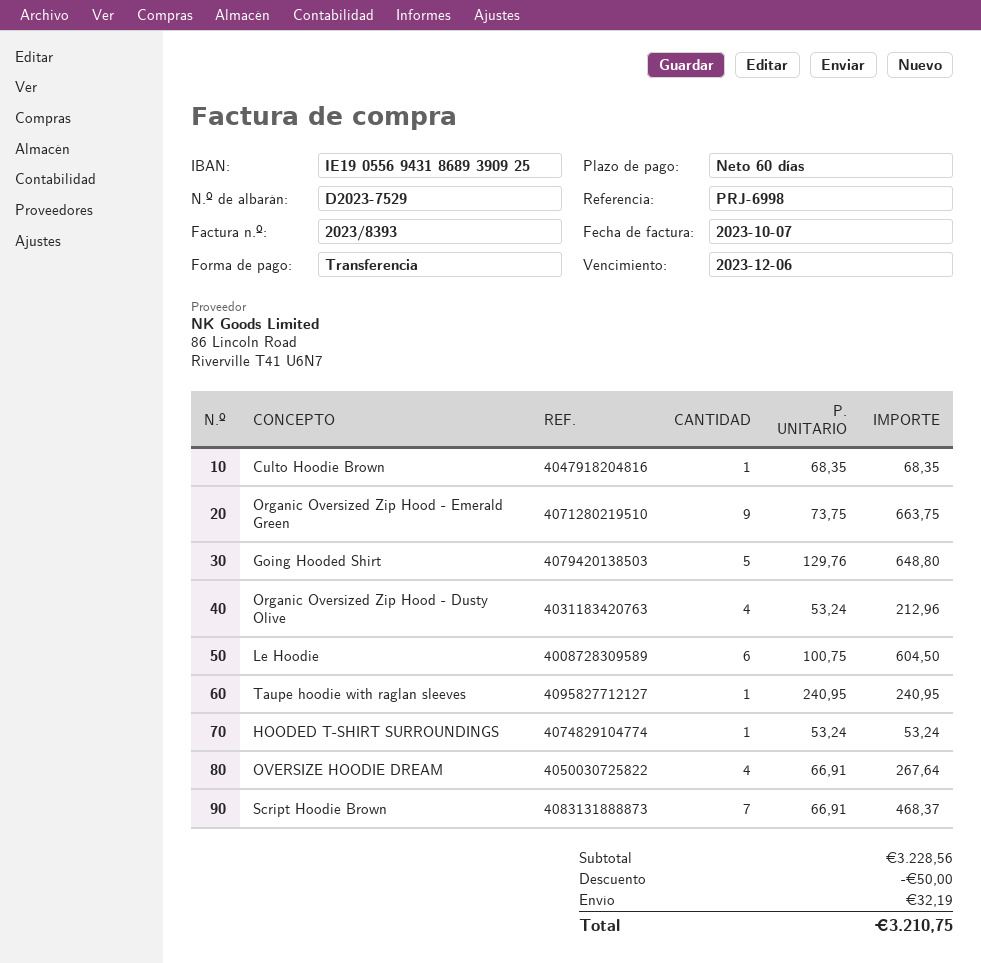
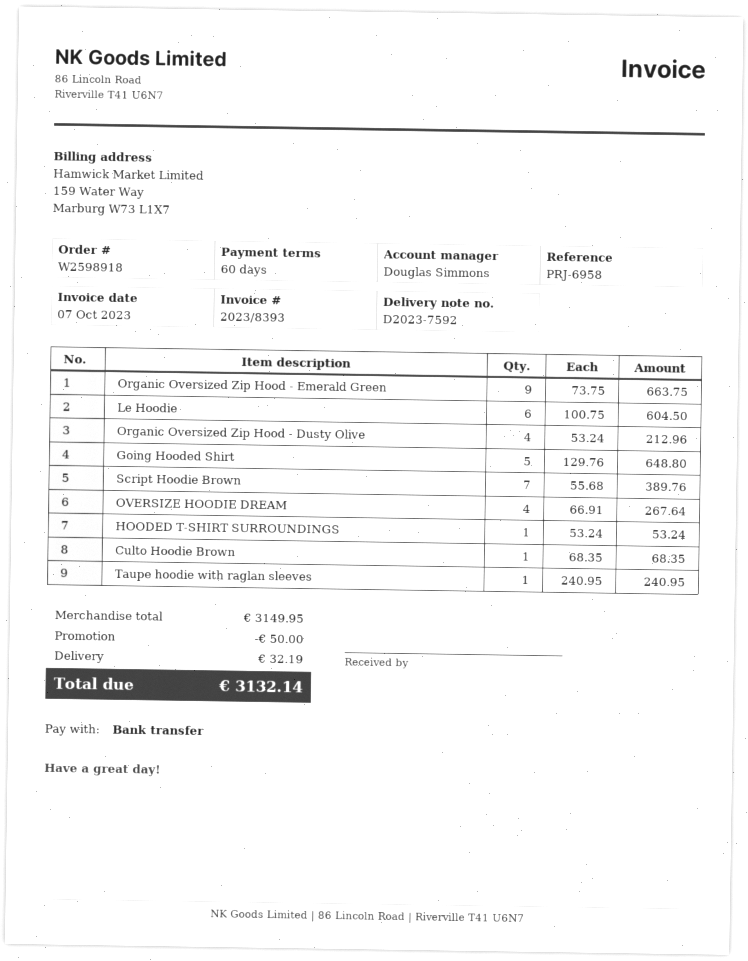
delivery note number: D2023-7529 -> D2023-7592
reference: PRJ-6998 -> PRJ-6958
Script Hoodie Brown: 7 x 66.91 = 468.37 -> 7 x 55.68 = 389.76
subtotal: 3228.56 -> 3149.95
total: 3210.75 -> 3132.14

